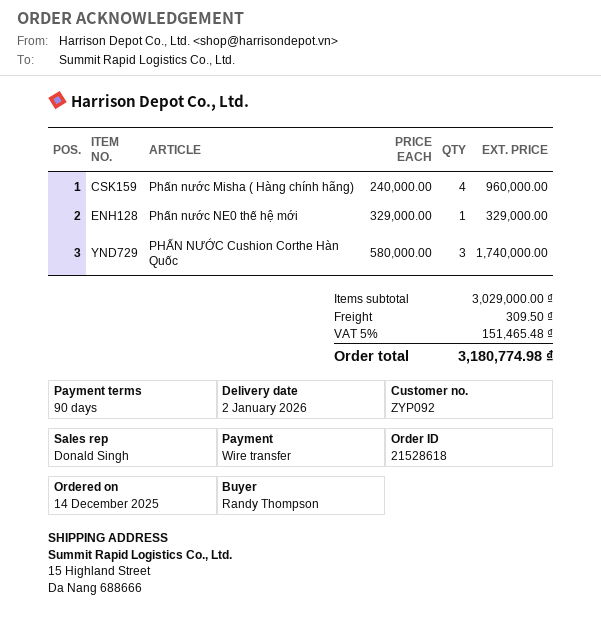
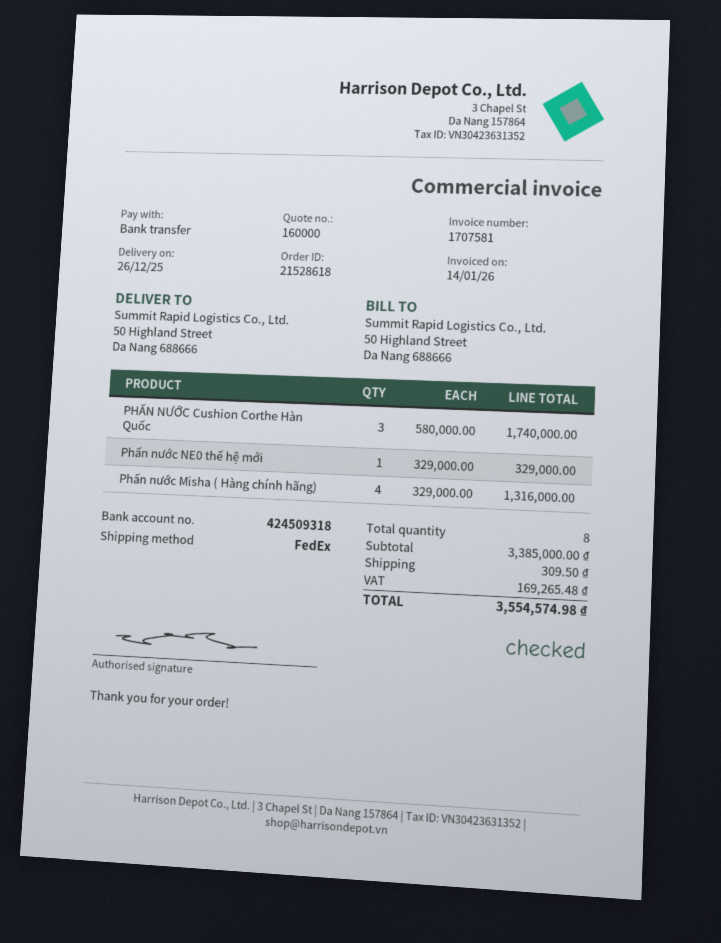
delivery date: 2026-01-02 -> 2025-12-26
ship to: 15 Highland Street, Da Nang 688666 -> 50 Highland Street, Da Nang 688666
Phấn nước Misha ( Hàng chính hãng): 4 x 240000.00 = 960000.00 -> 4 x 329000.00 = 1316000.00
subtotal: 3029000.00 -> 3385000.00
tax: 151465.48 -> 169265.48
total: 3180774.98 -> 3554574.98

